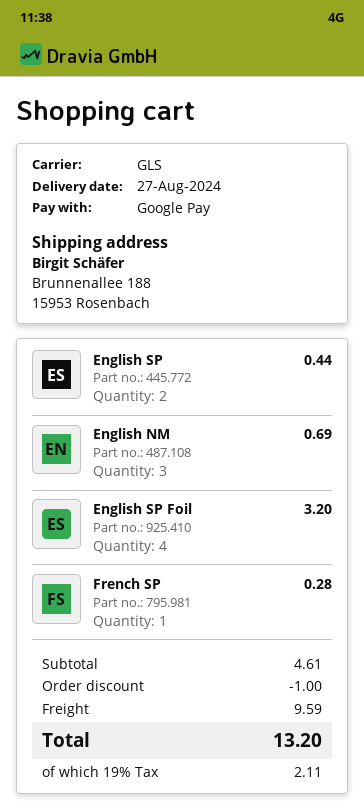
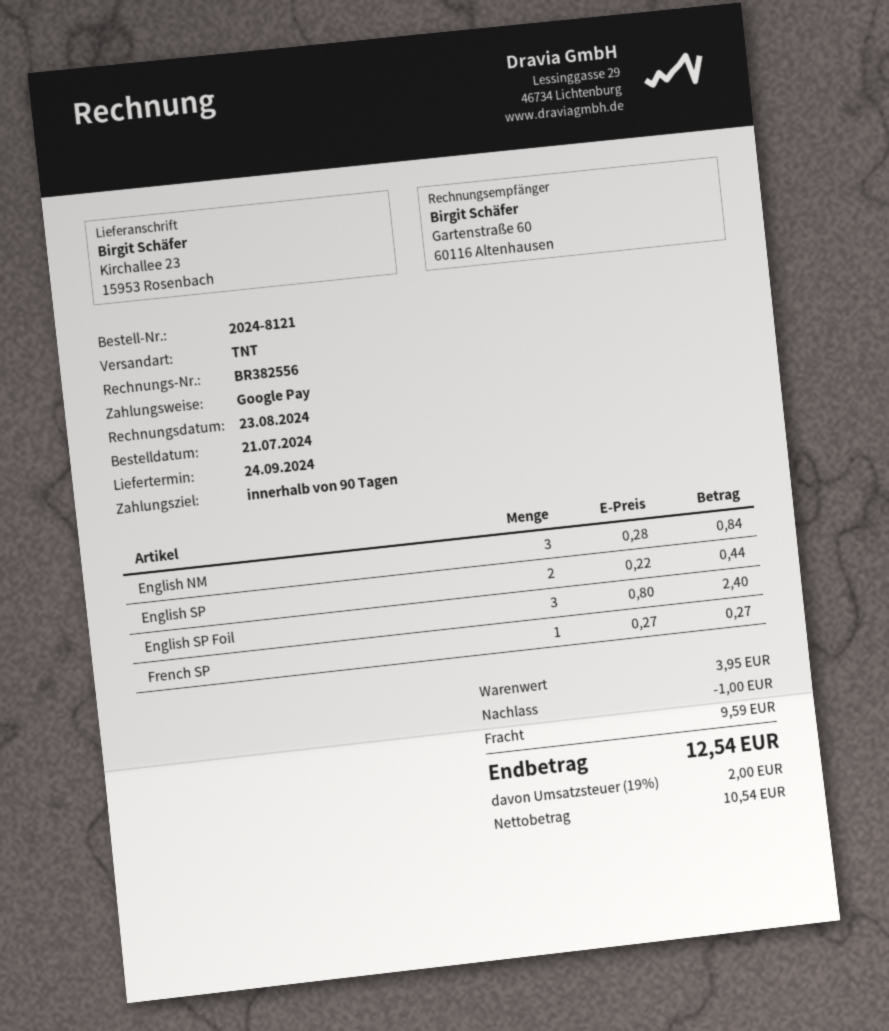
delivery date: 2024-08-27 -> 2024-09-24
shipping method: GLS -> TNT
ship to: Brunnenallee 188, 15953 Rosenbach -> Kirchallee 23, 15953 Rosenbach
English NM: 3 for 0.69 -> 3 for 0.84
English SP Foil: 4 for 3.20 -> 3 for 2.40
French SP: 1 for 0.28 -> 1 for 0.27
subtotal: 4.61 -> 3.95
tax: 19% = 2.11 -> 19% = 2.00
total: 13.20 -> 12.54

